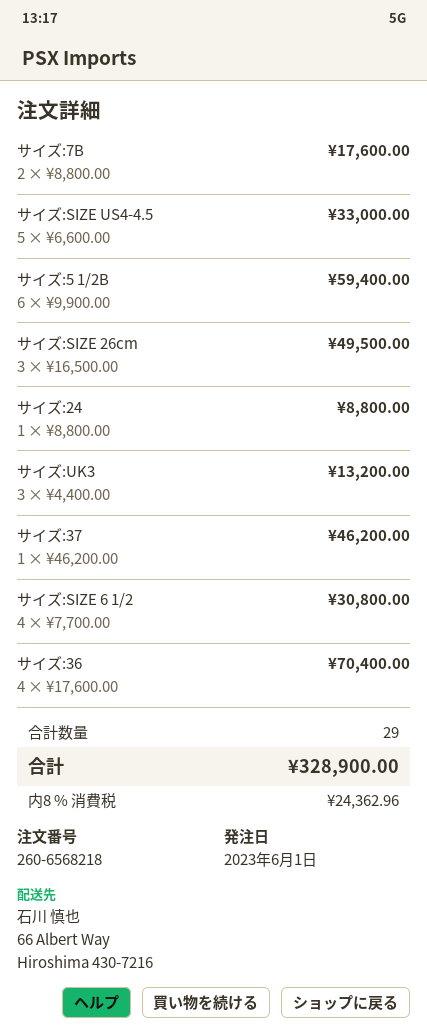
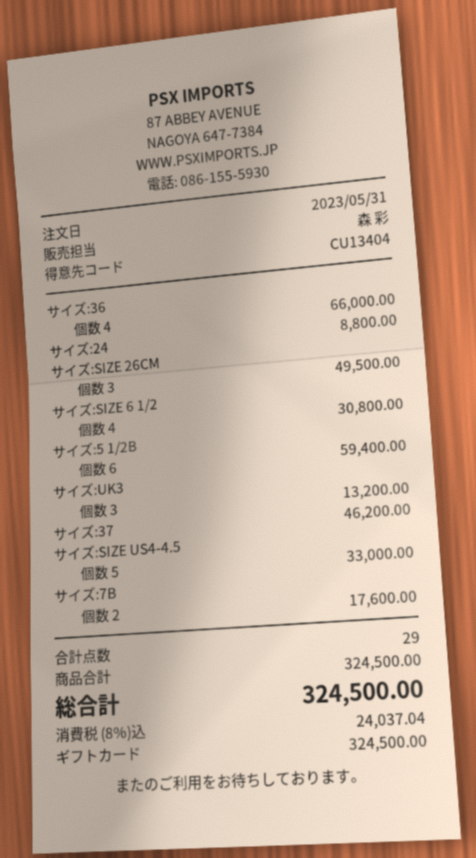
order date: 2023-06-01 -> 2023-05-31
サイズ:36: 4 for 70400.00 -> 4 for 66000.00
tax: 8% = 24362.96 -> 8% = 24037.04
total: 328900.00 -> 324500.00

